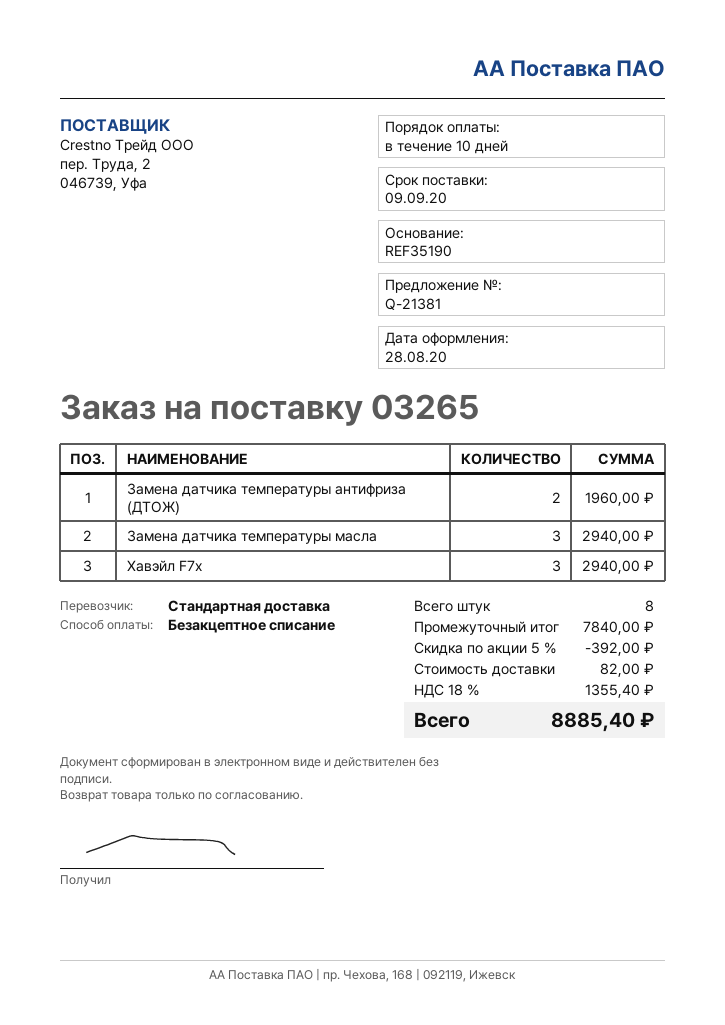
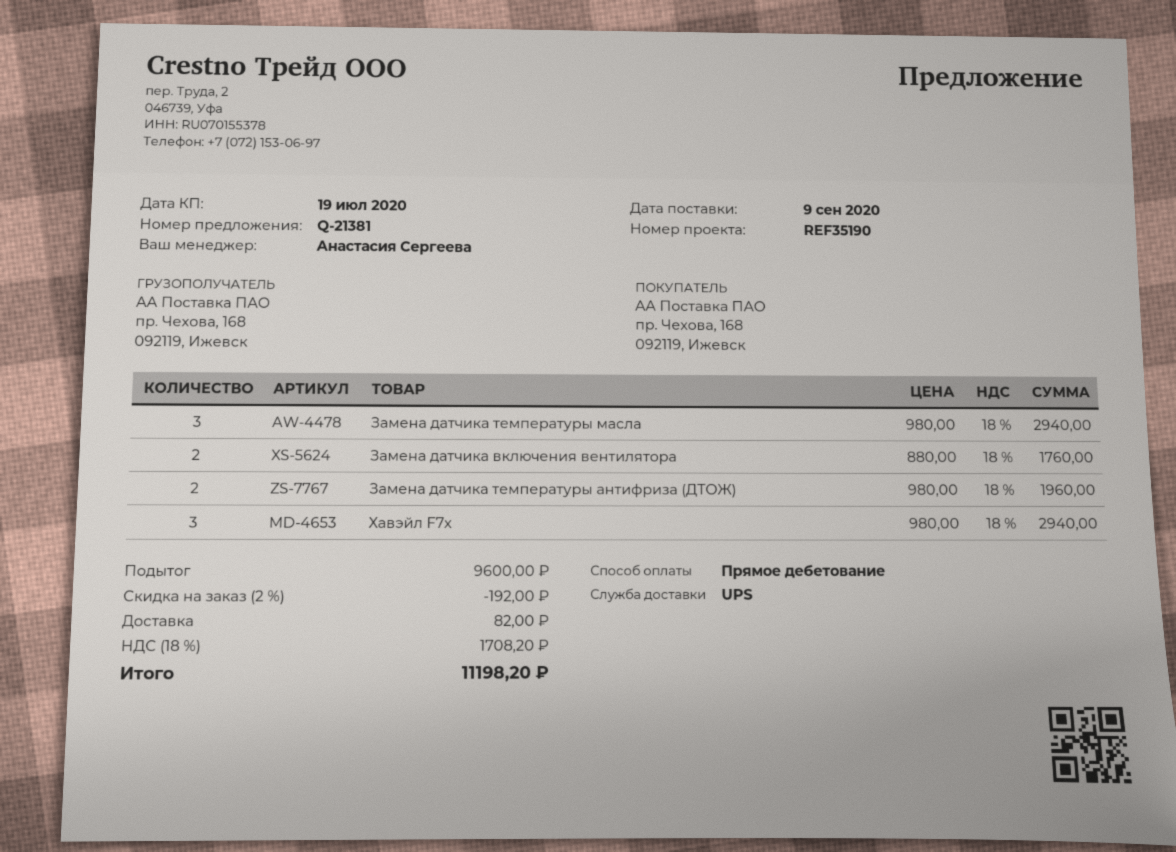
shipping method: standard -> UPS
Замена датчика включения вентилятора: none -> 2 for 1760.00
subtotal: 7840.00 -> 9600.00
discount: 5% = 392.00 -> 2% = 192.00
tax: 18% = 1355.40 -> 18% = 1708.20
total: 8885.40 -> 11198.20

